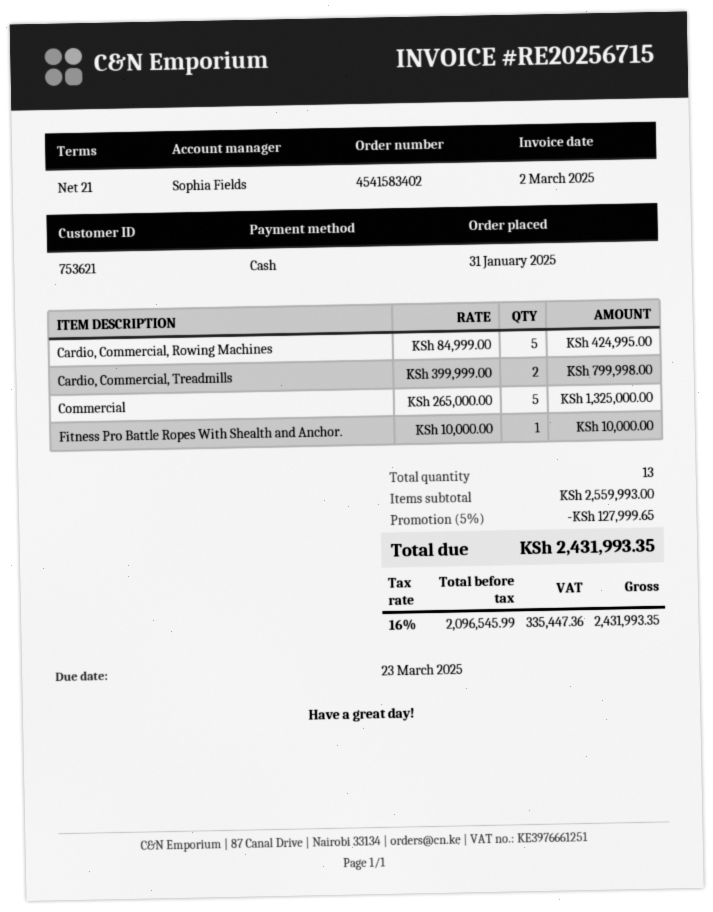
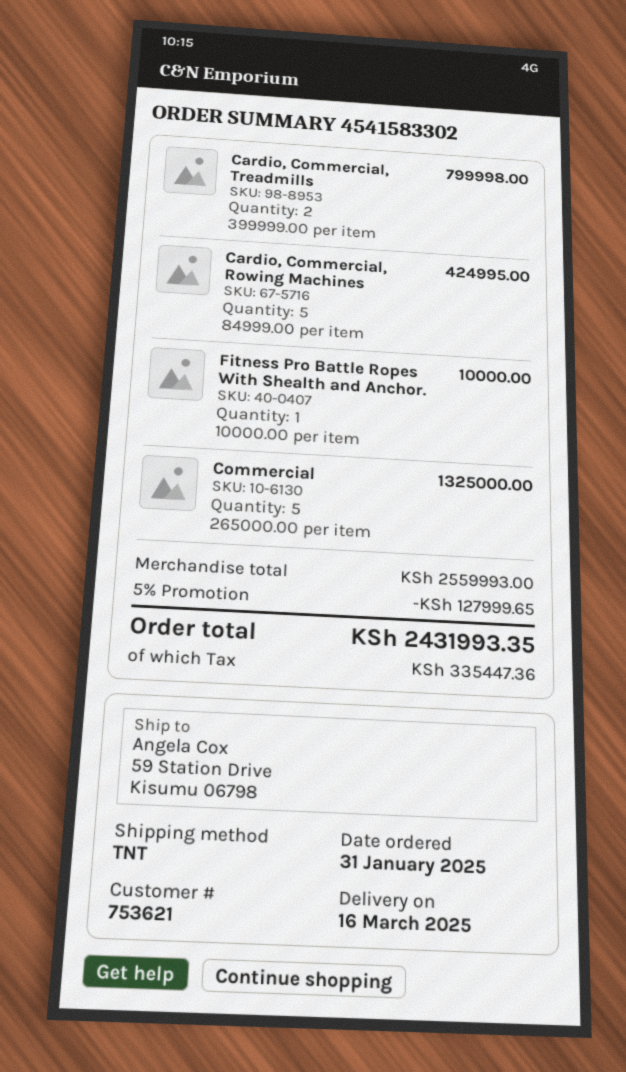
order number: 4541583402 -> 4541583302

